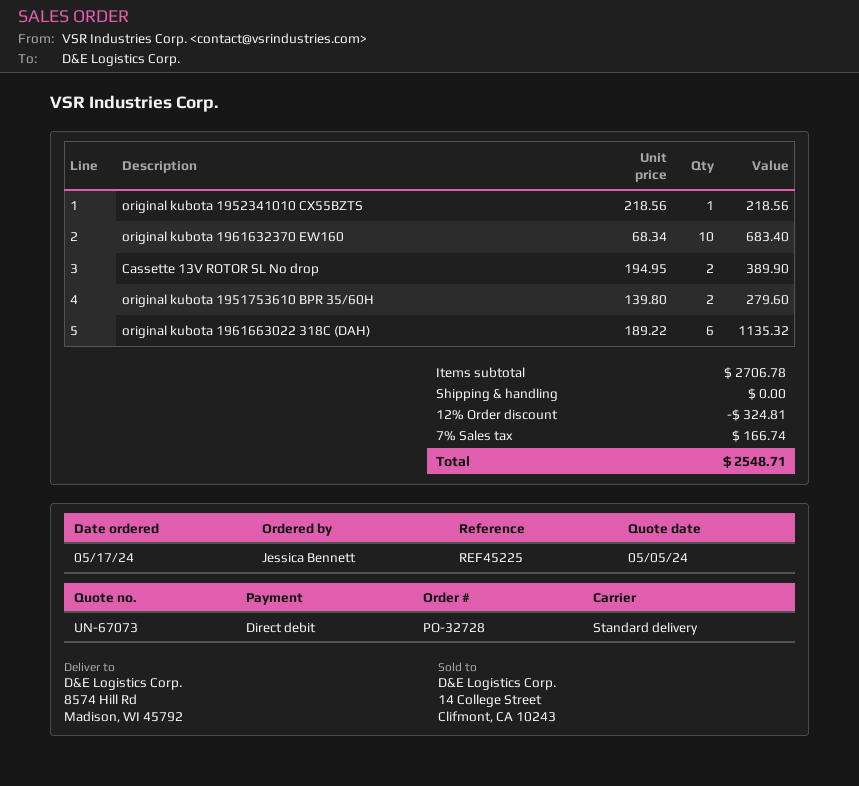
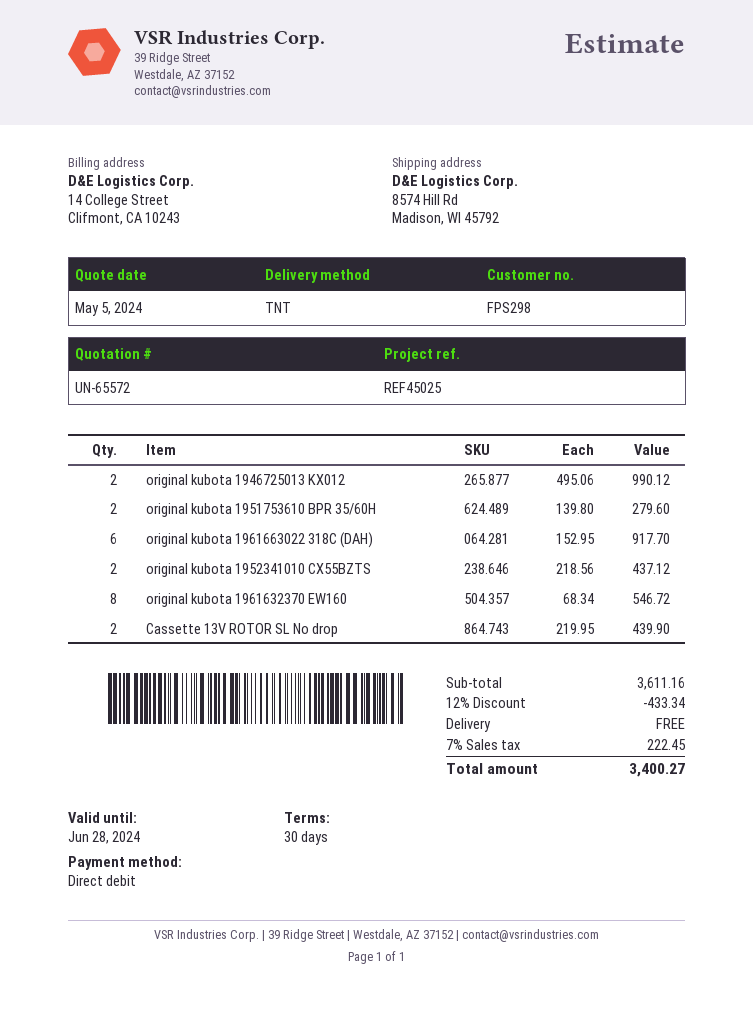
quote number: UN-67073 -> UN-65572
reference: REF45225 -> REF45025
shipping method: standard -> TNT
original kubota 1952341010 CX55BZTS: 1 x 218.56 = 218.56 -> 2 x 218.56 = 437.12
original kubota 1961632370 EW160: 10 x 68.34 = 683.40 -> 8 x 68.34 = 546.72
Cassette 13V ROTOR SL No drop: 2 x 194.95 = 389.90 -> 2 x 219.95 = 439.90
original kubota 1961663022 318C (DAH): 6 x 189.22 = 1135.32 -> 6 x 152.95 = 917.70
original kubota 1946725013 KX012: none -> 2 x 495.06 = 990.12
subtotal: 2706.78 -> 3611.16
discount: 12% = 324.81 -> 12% = 433.34
tax: 7% = 166.74 -> 7% = 222.45
total: 2548.71 -> 3400.27

